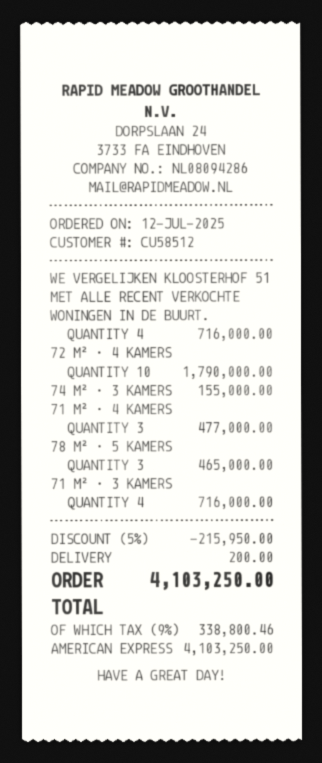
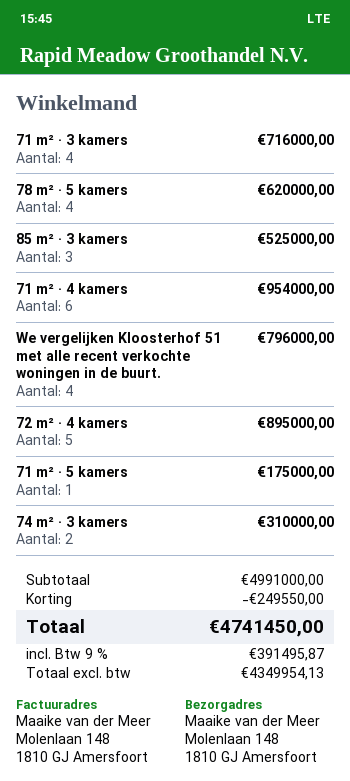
WE VERGELIJKEN KLOOSTERHOF 51 MET ALLE RECENT VERKOCHTE WONINGEN IN DE BUURT.: 4 for 716000.00 -> 4 for 796000.00
72 M² · 4 KAMERS: 10 for 1790000.00 -> 5 for 895000.00
74 M² · 3 KAMERS: 1 for 155000.00 -> 2 for 310000.00
71 M² · 4 KAMERS: 3 for 477000.00 -> 6 for 954000.00
78 M² · 5 KAMERS: 3 for 465000.00 -> 4 for 620000.00
85 m² · 3 kamers: none -> 3 for 525000.00
71 m² · 5 kamers: none -> 1 for 175000.00
discount: 215950.00 -> 249550.00
shipping: 200.00 -> none
tax: 9% = 338800.46 -> 9% = 391495.87
total: 4103250.00 -> 4741450.00

